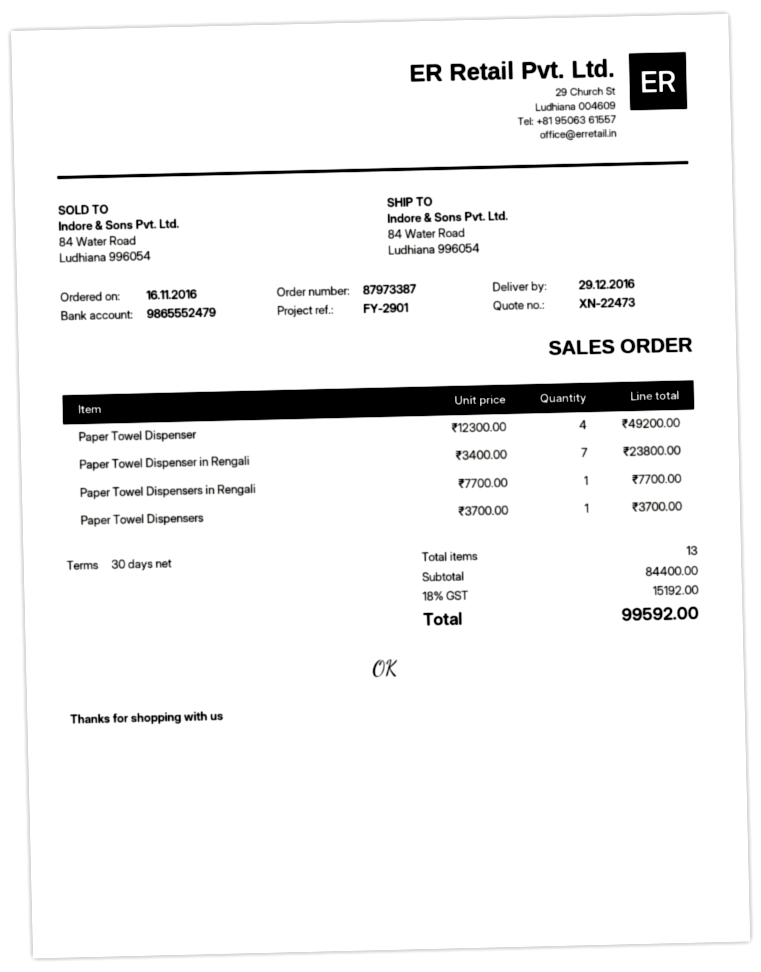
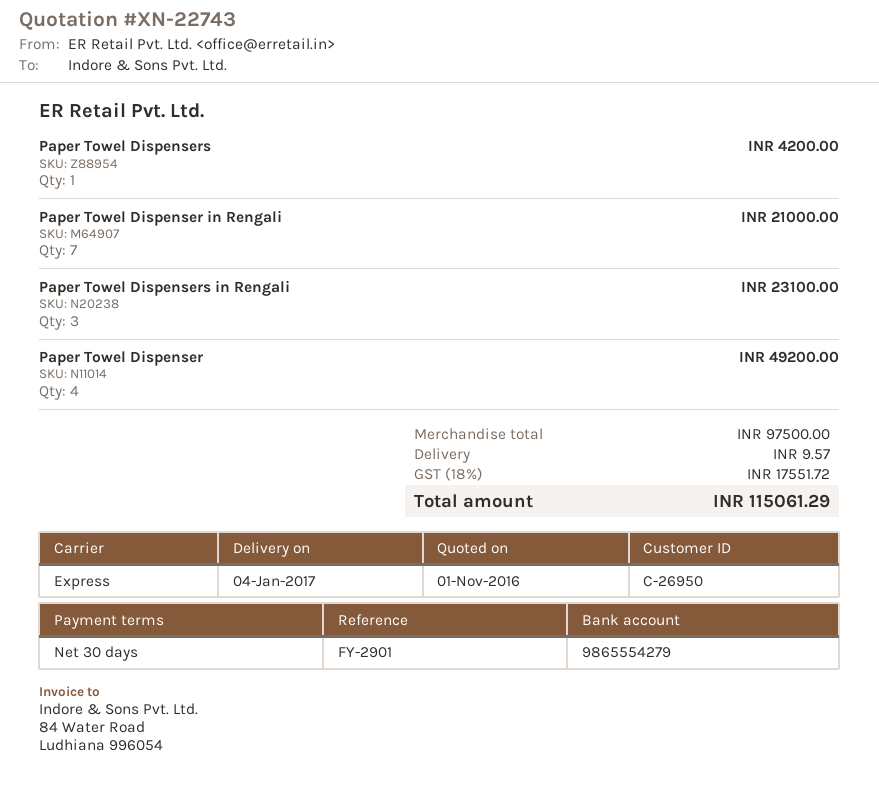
quote number: XN-22473 -> XN-22743
delivery date: 2016-12-29 -> 2017-01-04
bank account: 9865552479 -> 9865554279
Paper Towel Dispenser in Rengali: 7 for 23800.00 -> 7 for 21000.00
Paper Towel Dispensers in Rengali: 1 for 7700.00 -> 3 for 23100.00
Paper Towel Dispensers: 1 for 3700.00 -> 1 for 4200.00
subtotal: 84400.00 -> 97500.00
shipping: none -> 9.57
tax: 18% = 15192.00 -> 18% = 17551.72
total: 99592.00 -> 115061.29

